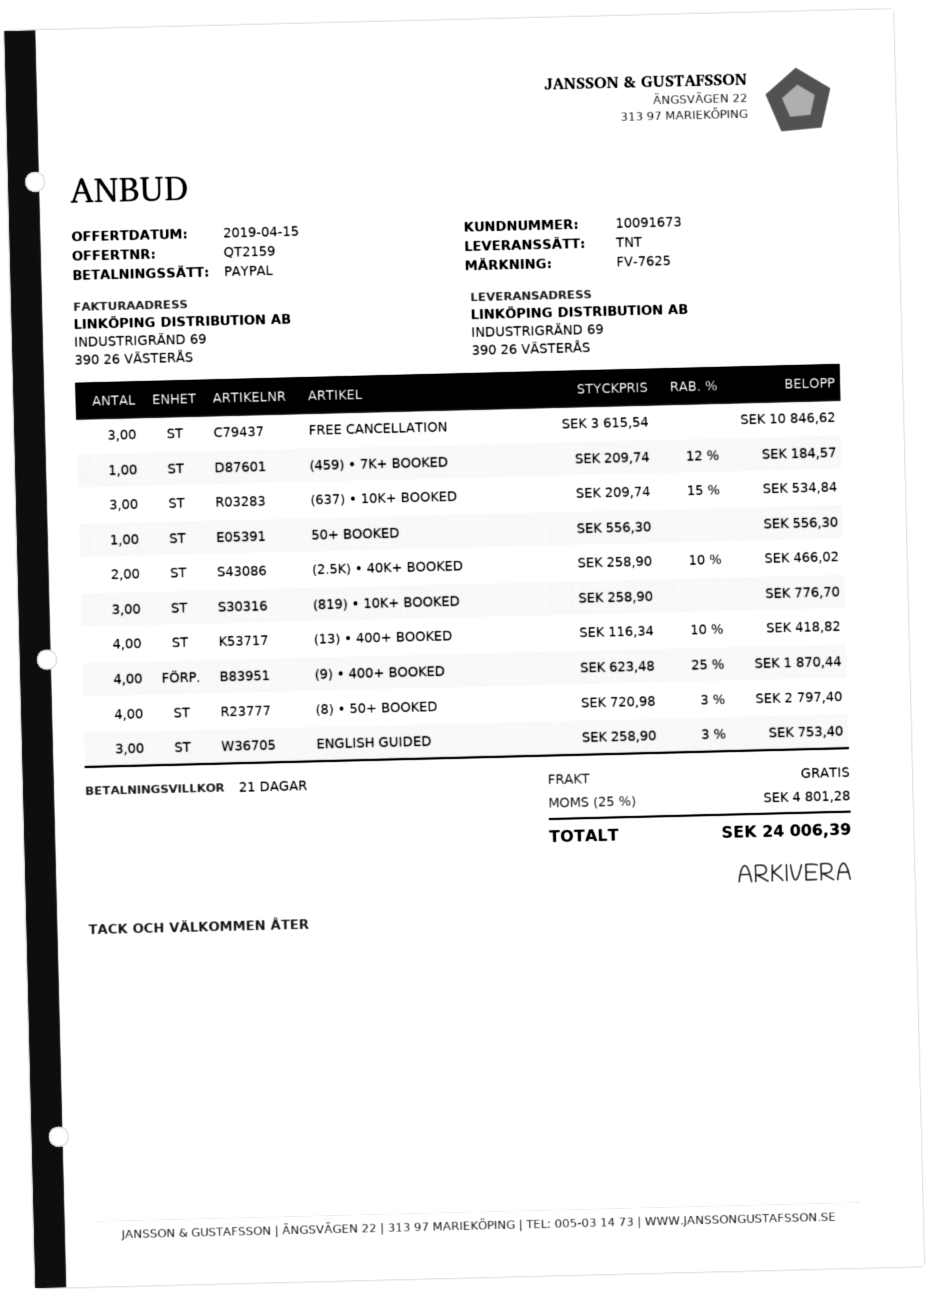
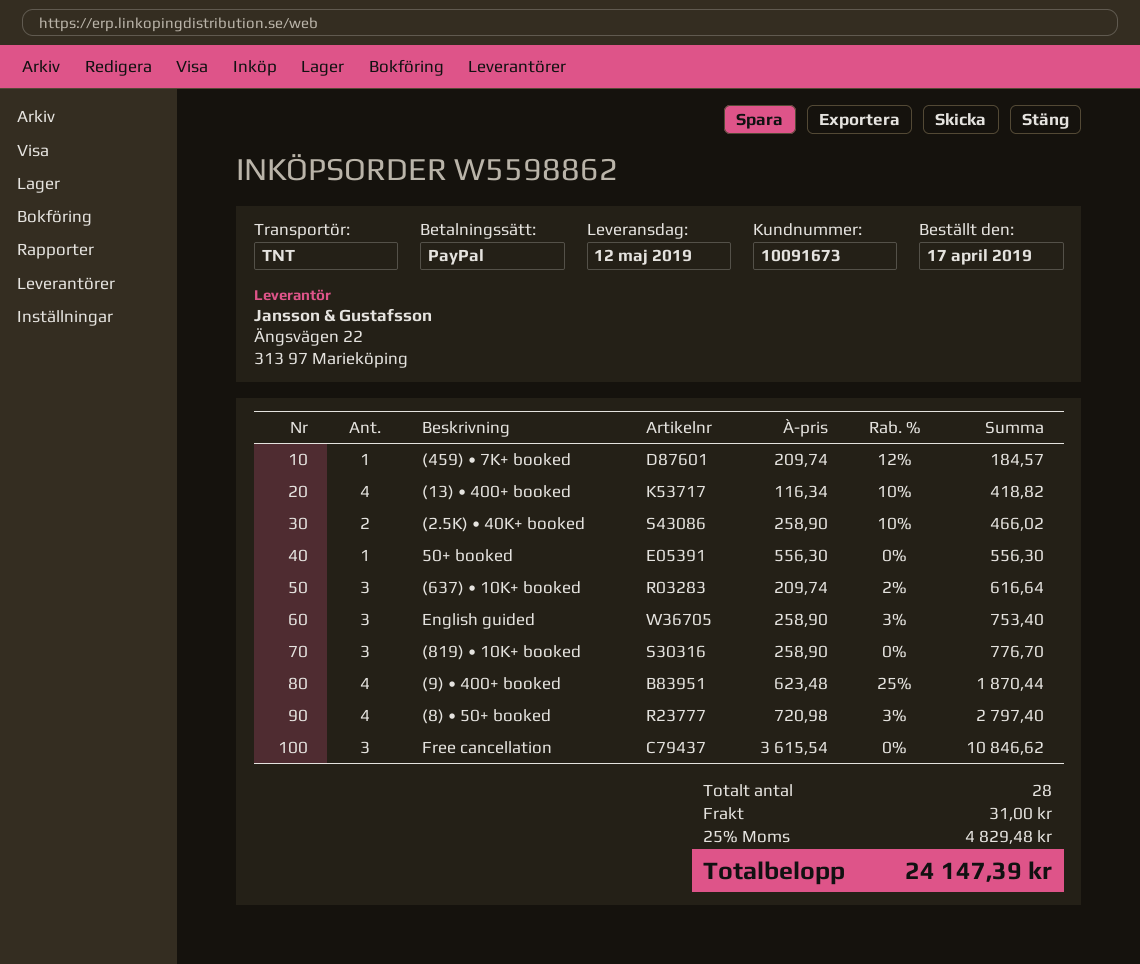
(637) • 10K+ BOOKED: 3 x 209.74 - 15% = 534.84 -> 3 x 209.74 - 2% = 616.64
shipping: 0.00 -> 31.00
tax: 25% = 4801.28 -> 25% = 4829.48
total: 24006.39 -> 24147.39

